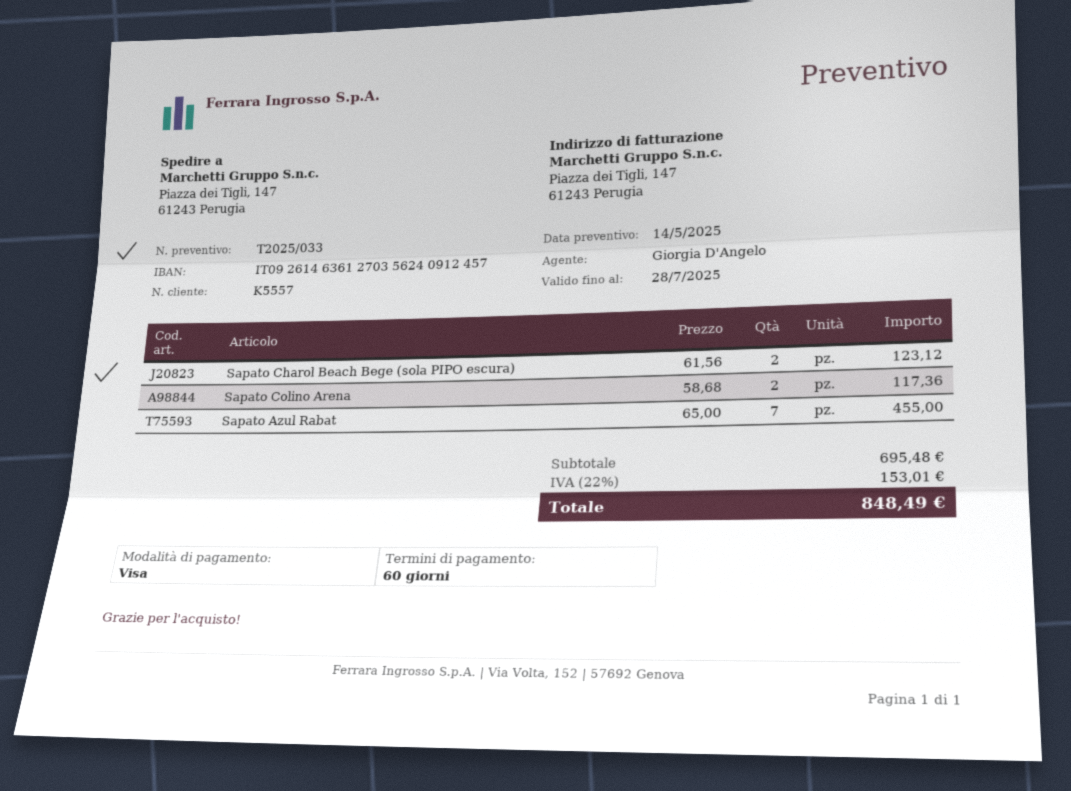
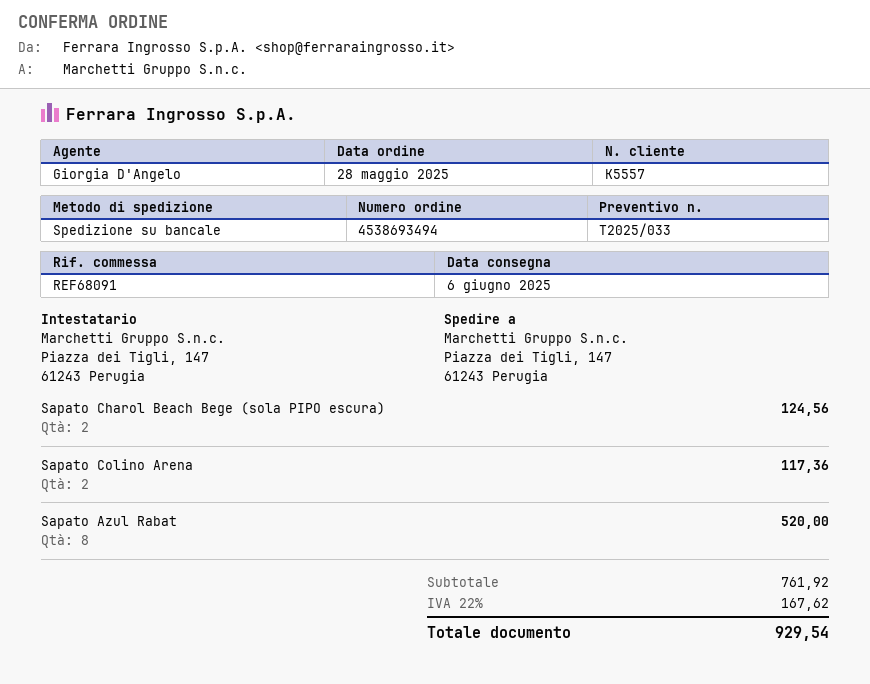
Sapato Charol Beach Bege (sola PIPO escura): 2 for 123.12 -> 2 for 124.56
Sapato Azul Rabat: 7 for 455.00 -> 8 for 520.00
subtotal: 695.48 -> 761.92
tax: 22% = 153.01 -> 22% = 167.62
total: 848.49 -> 929.54

